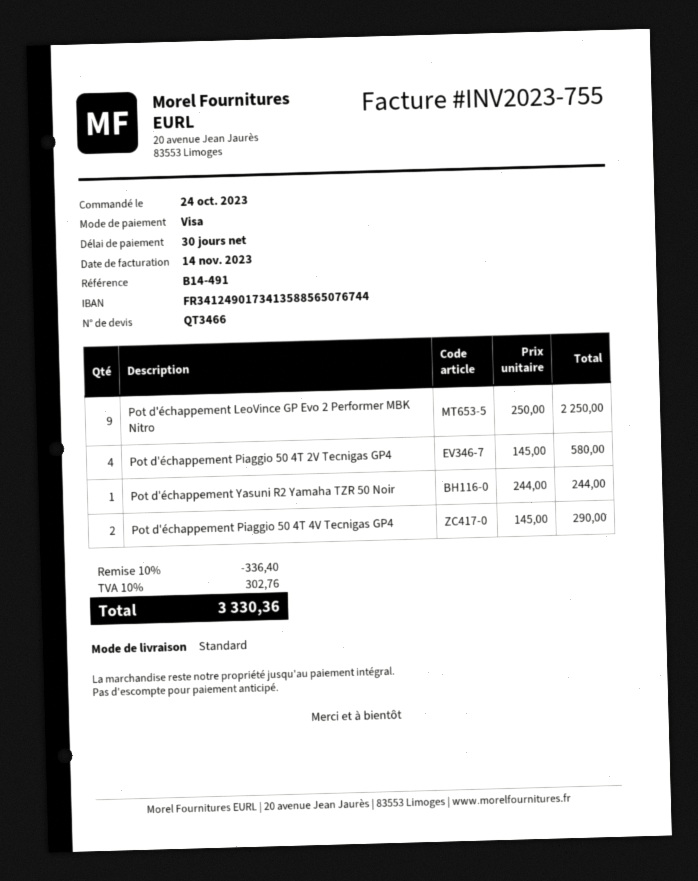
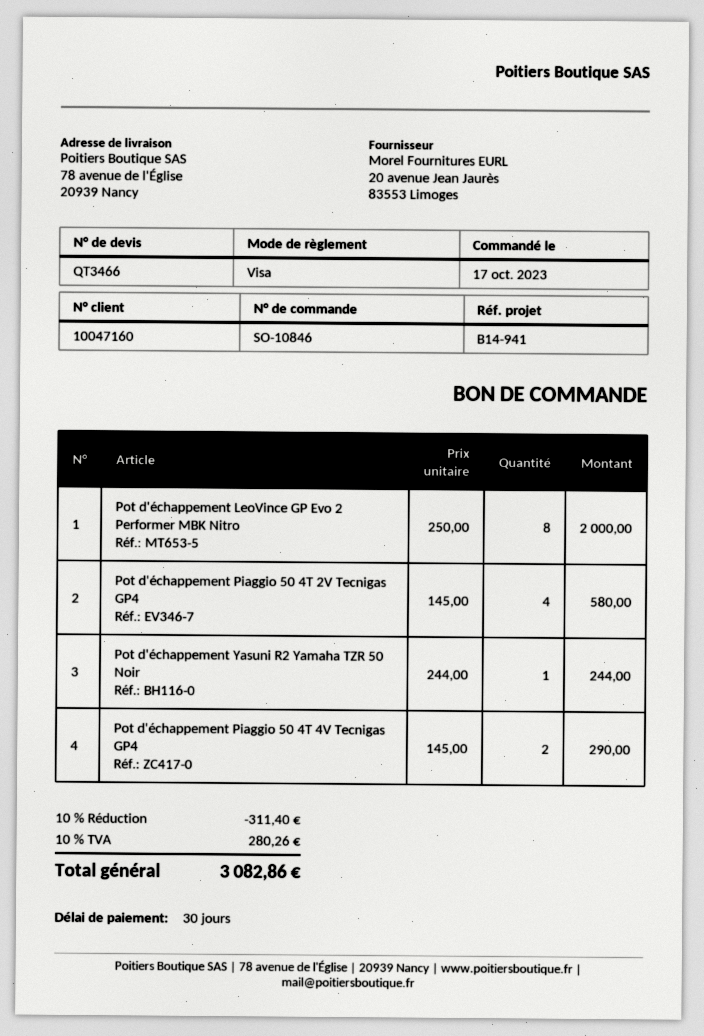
order date: 2023-10-24 -> 2023-10-17
reference: B14-491 -> B14-941
Pot d'échappement LeoVince GP Evo 2 Performer MBK Nitro: 9 x 250.00 = 2250.00 -> 8 x 250.00 = 2000.00
discount: 10% = 336.40 -> 10% = 311.40
tax: 10% = 302.76 -> 10% = 280.26
total: 3330.36 -> 3082.86

